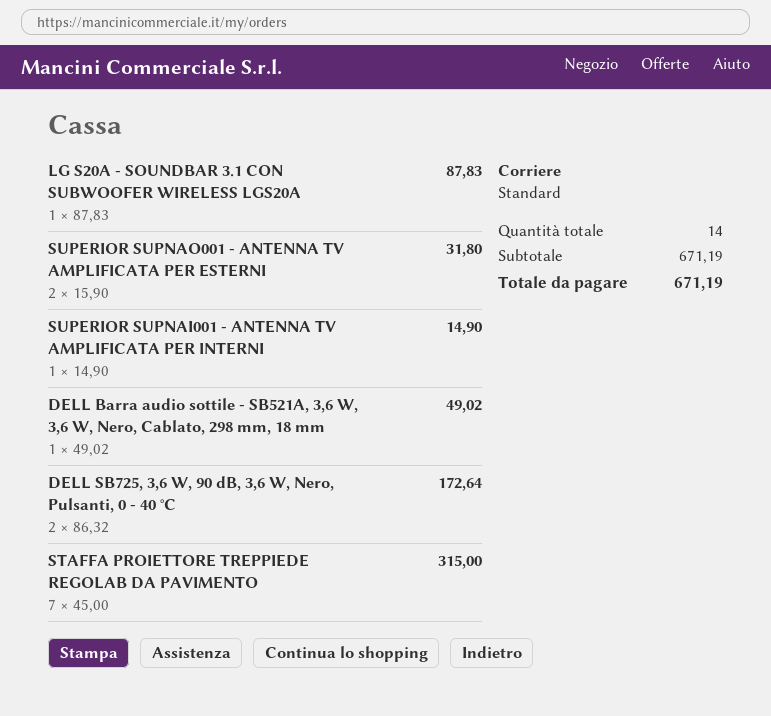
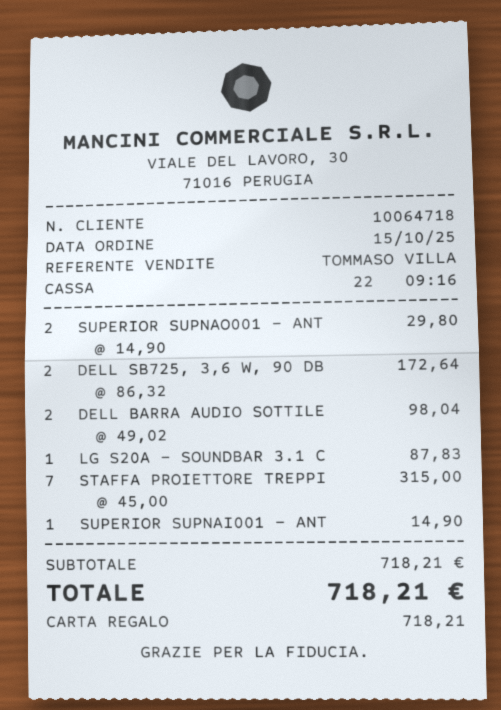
SUPERIOR SUPNAO001 - ANTENNA TV AMPLIFICATA PER ESTERNI: 2 x 15.90 = 31.80 -> 2 x 14.90 = 29.80
DELL Barra audio sottile - SB521A, 3,6 W, 3,6 W, Nero, Cablato, 298 mm, 18 mm: 1 x 49.02 = 49.02 -> 2 x 49.02 = 98.04
subtotal: 671.19 -> 718.21
total: 671.19 -> 718.21

